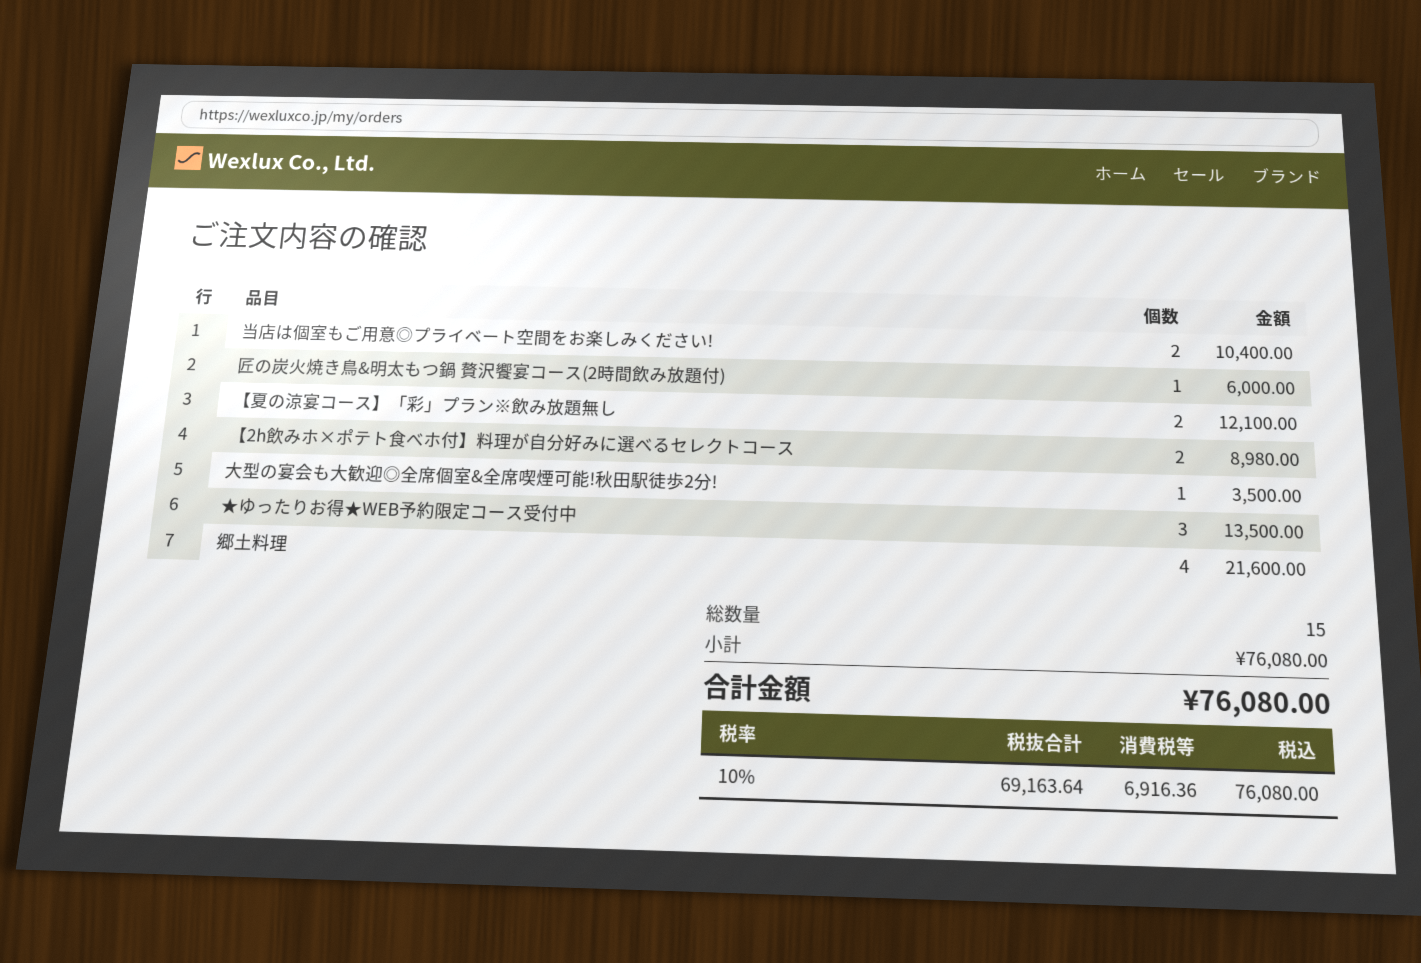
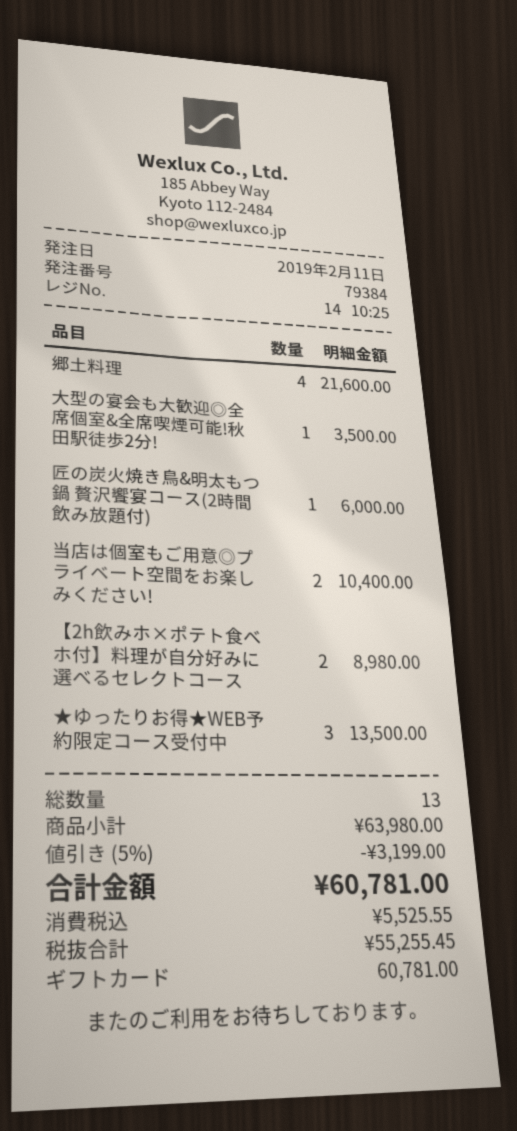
【夏の涼宴コース】「彩」プラン※飲み放題無し: 2 for 12100.00 -> none
total quantity: 15 -> 13
subtotal: 76080.00 -> 63980.00
discount: none -> 5% = 3199.00
net: 69163.64 -> 55255.45
tax: 6916.36 -> 5525.55
total: 76080.00 -> 60781.00

